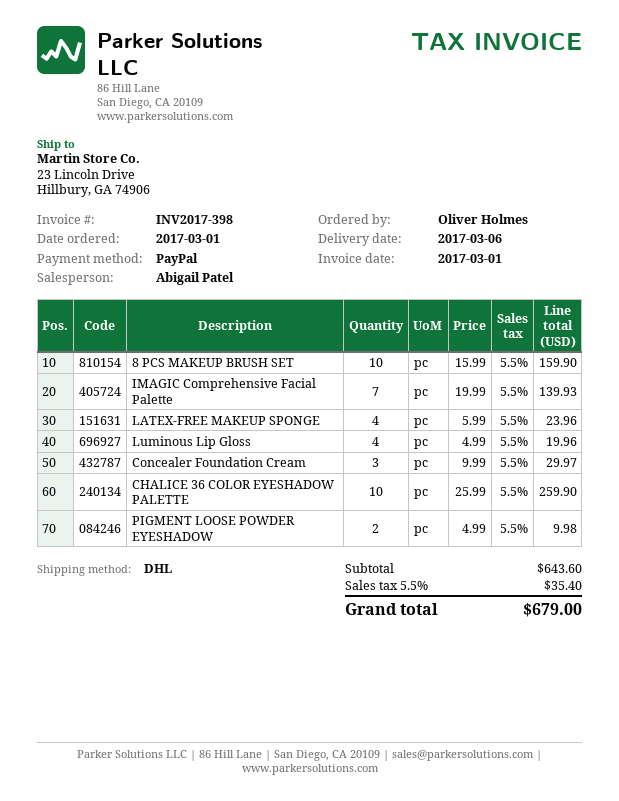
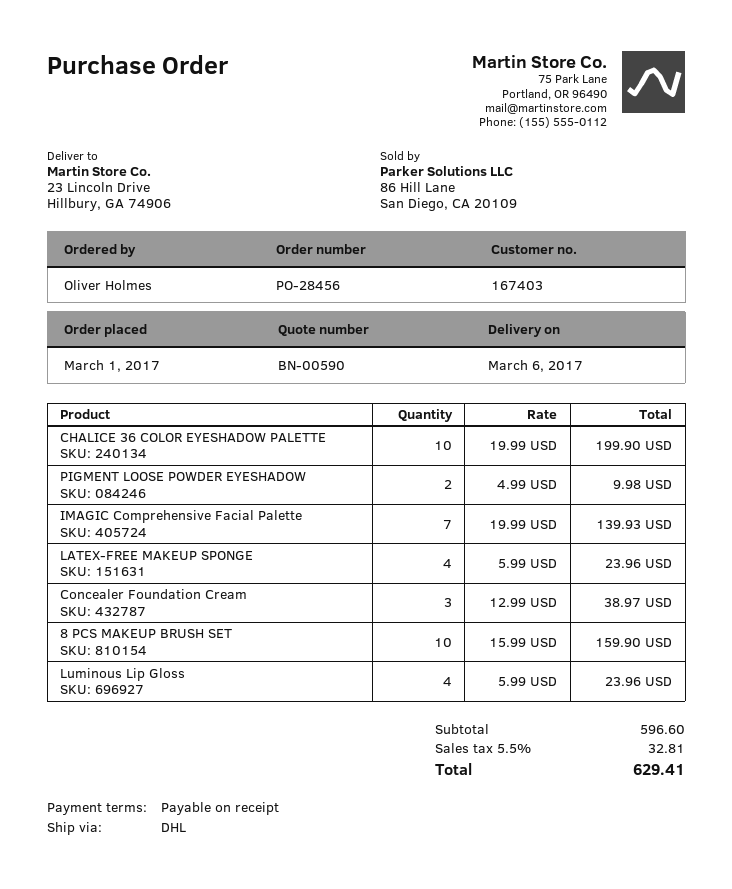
Luminous Lip Gloss: 4 x 4.99 = 19.96 -> 4 x 5.99 = 23.96
Concealer Foundation Cream: 3 x 9.99 = 29.97 -> 3 x 12.99 = 38.97
CHALICE 36 COLOR EYESHADOW PALETTE: 10 x 25.99 = 259.90 -> 10 x 19.99 = 199.90
subtotal: 643.60 -> 596.60
tax: 5.5% = 35.40 -> 5.5% = 32.81
total: 679.00 -> 629.41

